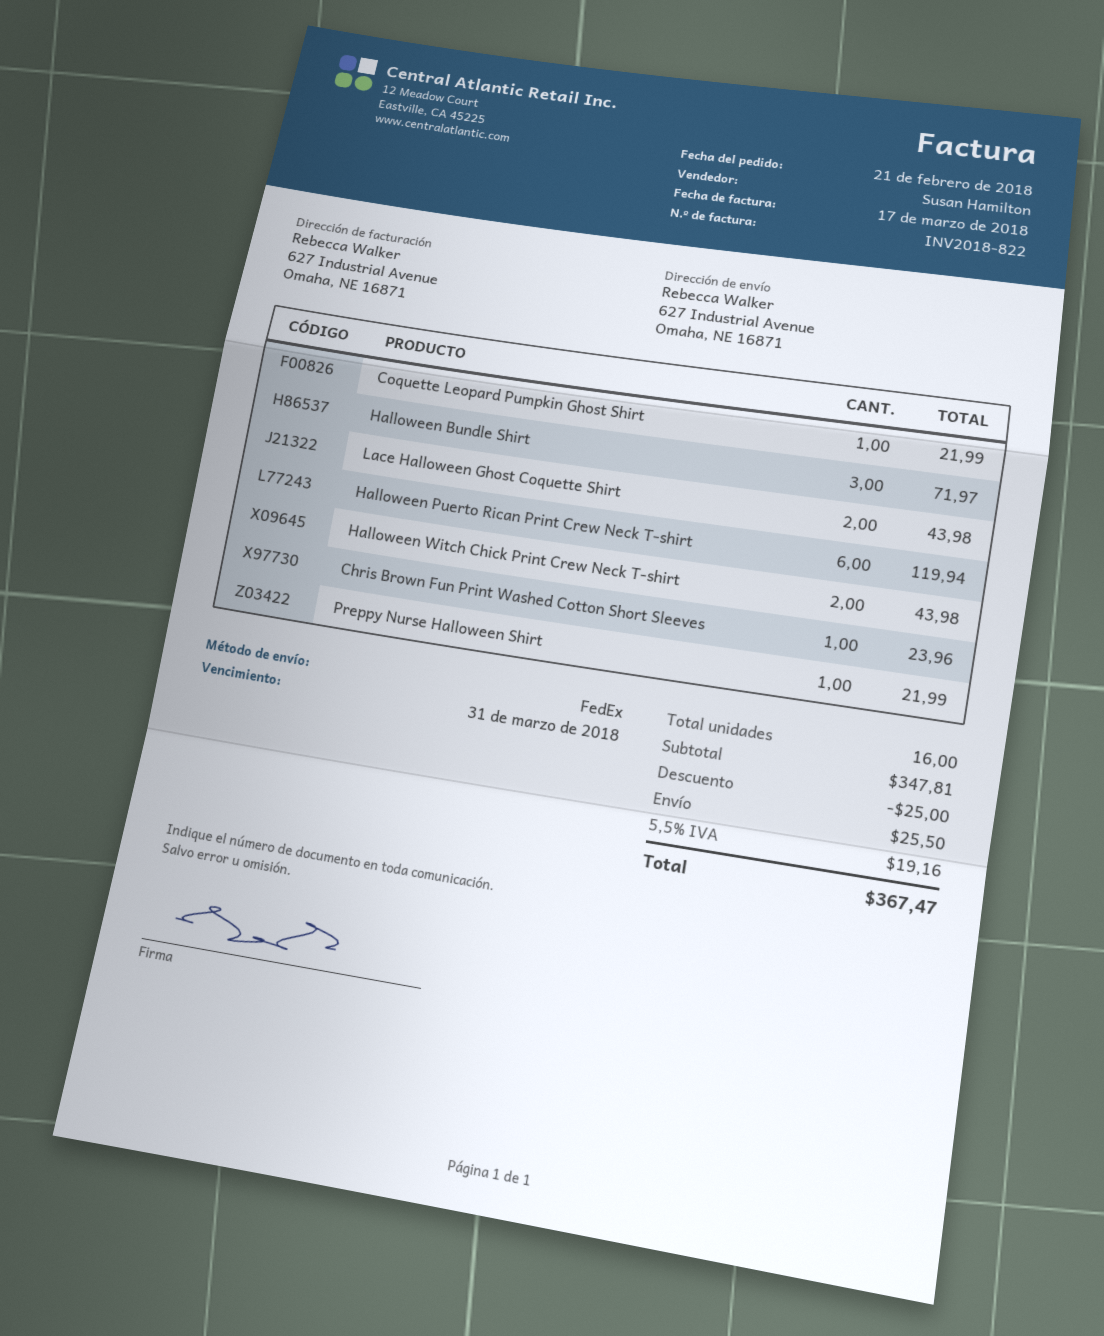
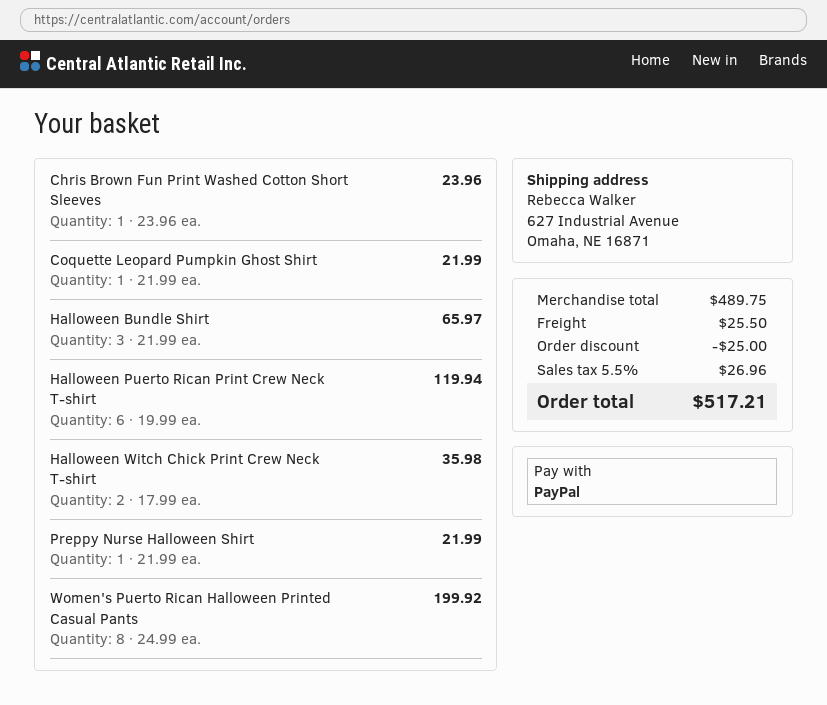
Halloween Bundle Shirt: 3 for 71.97 -> 3 for 65.97
Lace Halloween Ghost Coquette Shirt: 2 for 43.98 -> none
Halloween Witch Chick Print Crew Neck T-shirt: 2 for 43.98 -> 2 for 35.98
Women's Puerto Rican Halloween Printed Casual Pants: none -> 8 for 199.92
subtotal: 347.81 -> 489.75
tax: 5.5% = 19.16 -> 5.5% = 26.96
total: 367.47 -> 517.21

